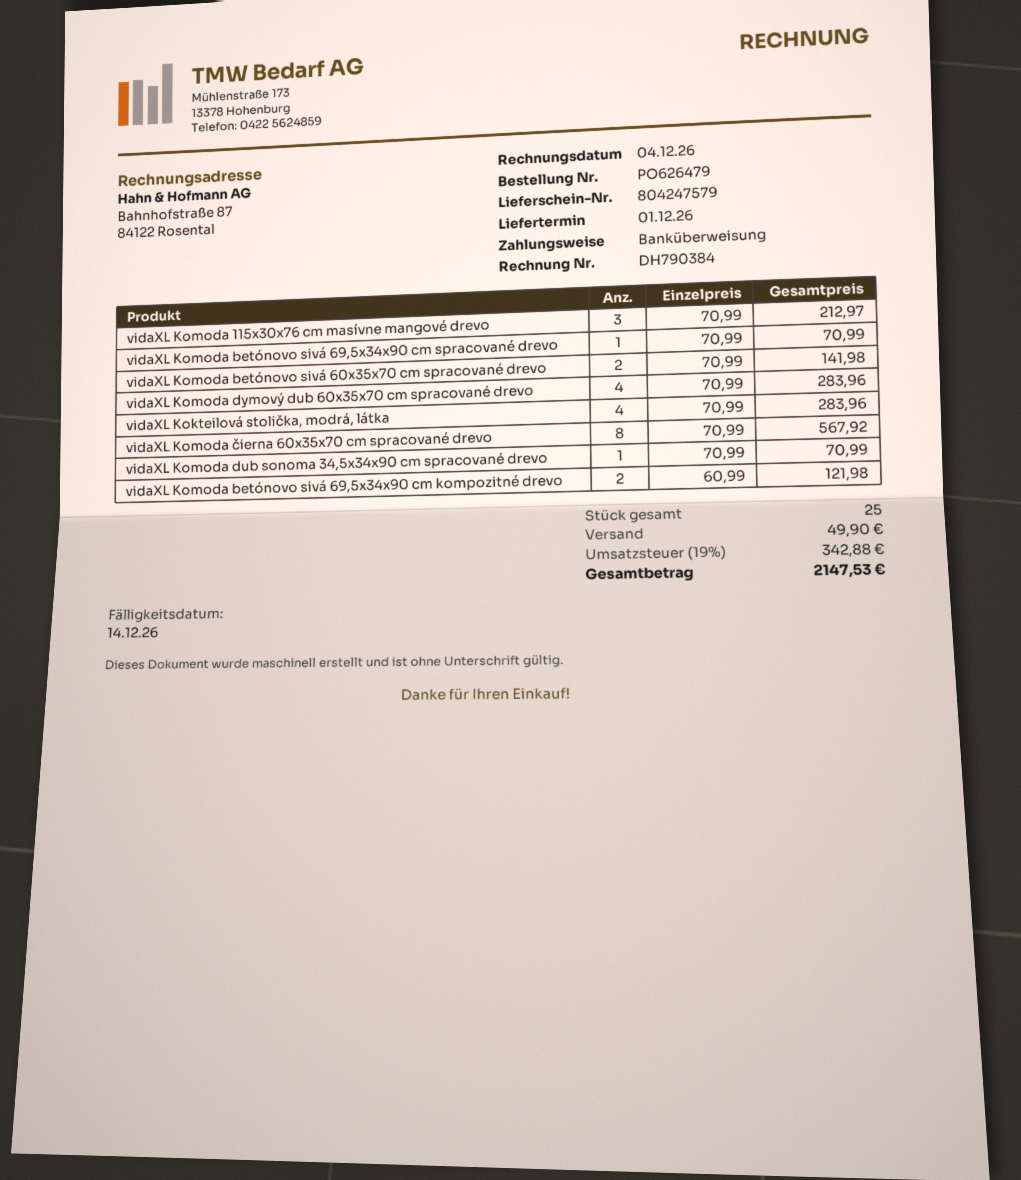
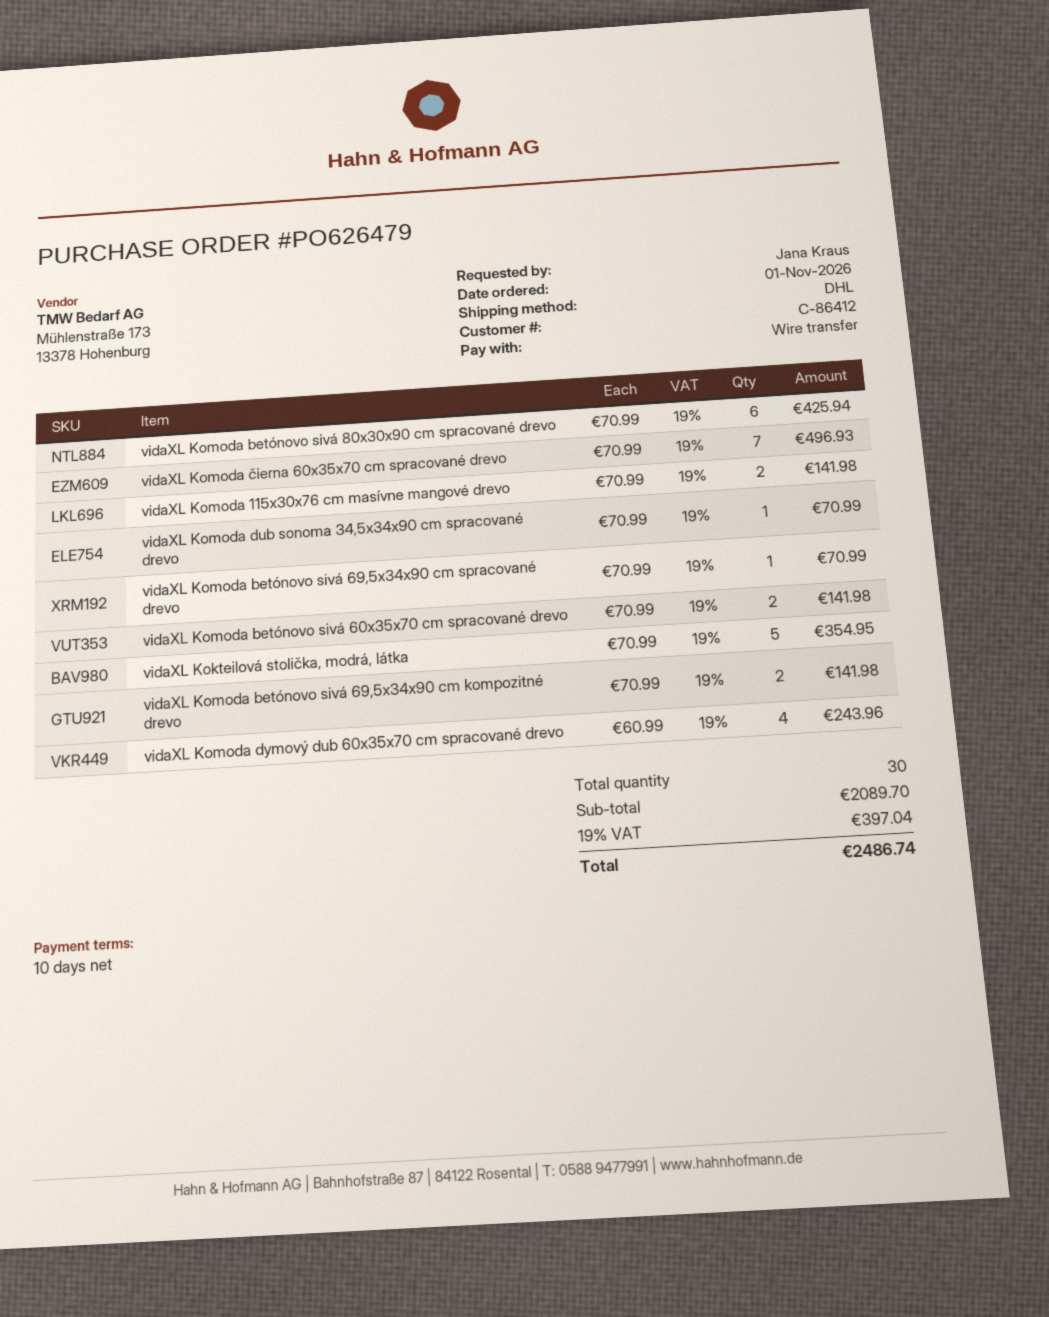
vidaXL Komoda 115x30x76 cm masívne mangové drevo: 3 x 70.99 = 212.97 -> 2 x 70.99 = 141.98
vidaXL Komoda dymový dub 60x35x70 cm spracované drevo: 4 x 70.99 = 283.96 -> 4 x 60.99 = 243.96
vidaXL Kokteilová stolička, modrá, látka: 4 x 70.99 = 283.96 -> 5 x 70.99 = 354.95
vidaXL Komoda čierna 60x35x70 cm spracované drevo: 8 x 70.99 = 567.92 -> 7 x 70.99 = 496.93
vidaXL Komoda betónovo sivá 69,5x34x90 cm kompozitné drevo: 2 x 60.99 = 121.98 -> 2 x 70.99 = 141.98
vidaXL Komoda betónovo sivá 80x30x90 cm spracované drevo: none -> 6 x 70.99 = 425.94
total quantity: 25 -> 30
shipping: 49.90 -> none
tax: 19% = 342.88 -> 19% = 397.04
total: 2147.53 -> 2486.74

